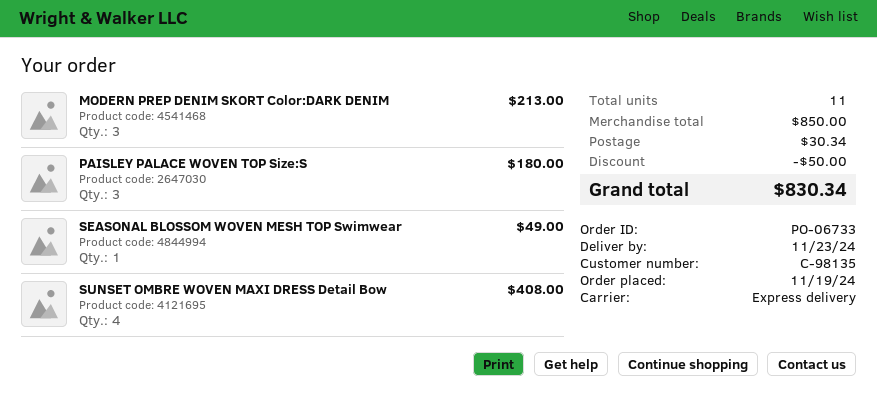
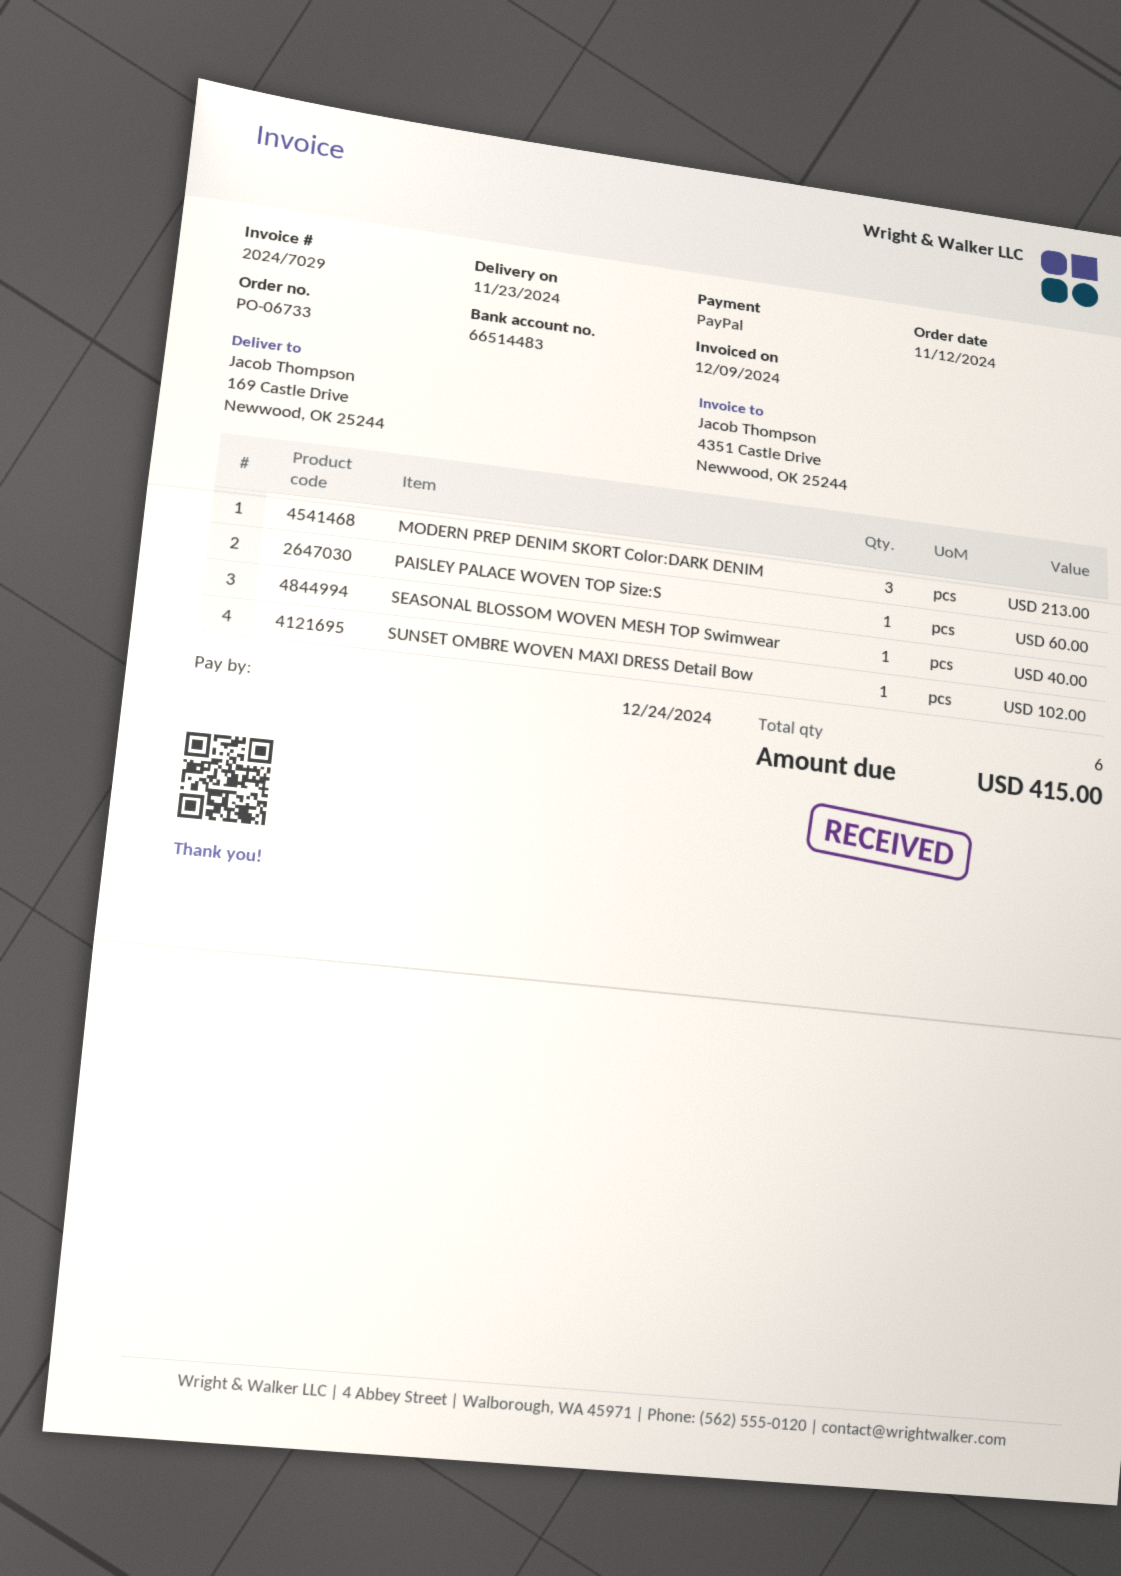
order date: 2024-11-19 -> 2024-11-12
PAISLEY PALACE WOVEN TOP Size:S: 3 for 180.00 -> 1 for 60.00
SEASONAL BLOSSOM WOVEN MESH TOP Swimwear: 1 for 49.00 -> 1 for 40.00
SUNSET OMBRE WOVEN MAXI DRESS Detail Bow: 4 for 408.00 -> 1 for 102.00
total quantity: 11 -> 6
discount: 50.00 -> none
shipping: 30.34 -> none
total: 830.34 -> 415.00

